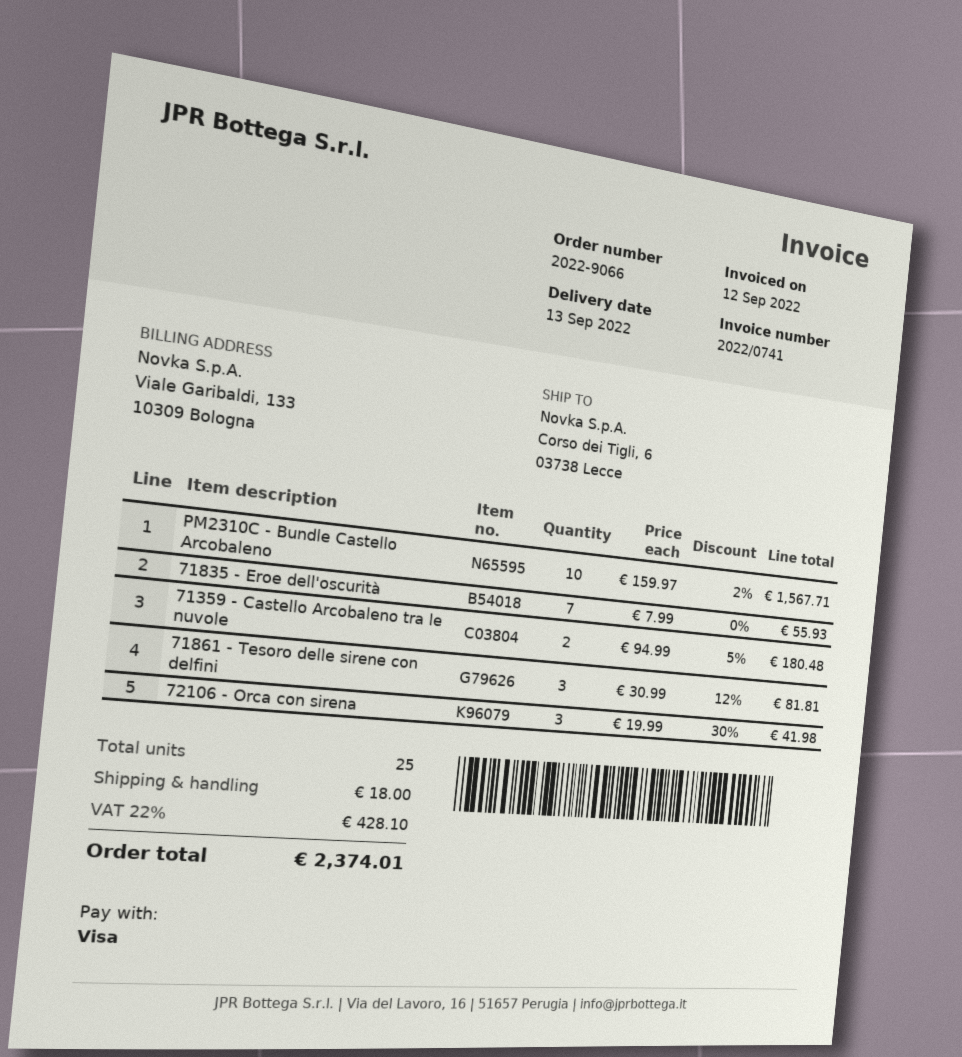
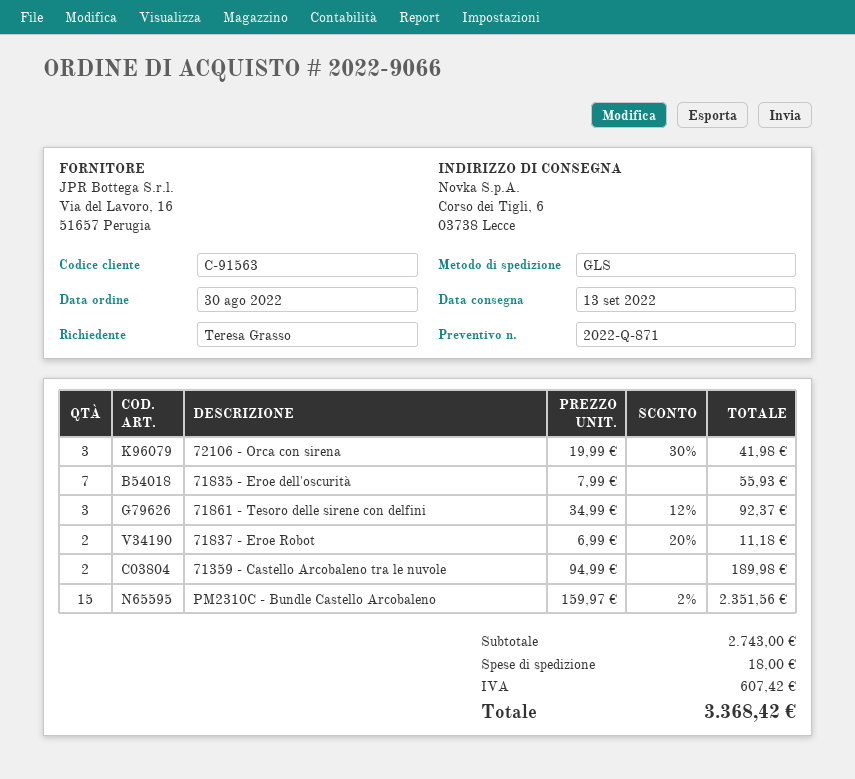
PM2310C - Bundle Castello Arcobaleno: 10 x 159.97 - 2% = 1567.71 -> 15 x 159.97 - 2% = 2351.56
71359 - Castello Arcobaleno tra le nuvole: 2 x 94.99 - 5% = 180.48 -> 2 x 94.99 = 189.98
71861 - Tesoro delle sirene con delfini: 3 x 30.99 - 12% = 81.81 -> 3 x 34.99 - 12% = 92.37
71837 - Eroe Robot: none -> 2 x 6.99 - 20% = 11.18
tax: 428.10 -> 607.42
total: 2374.01 -> 3368.42

